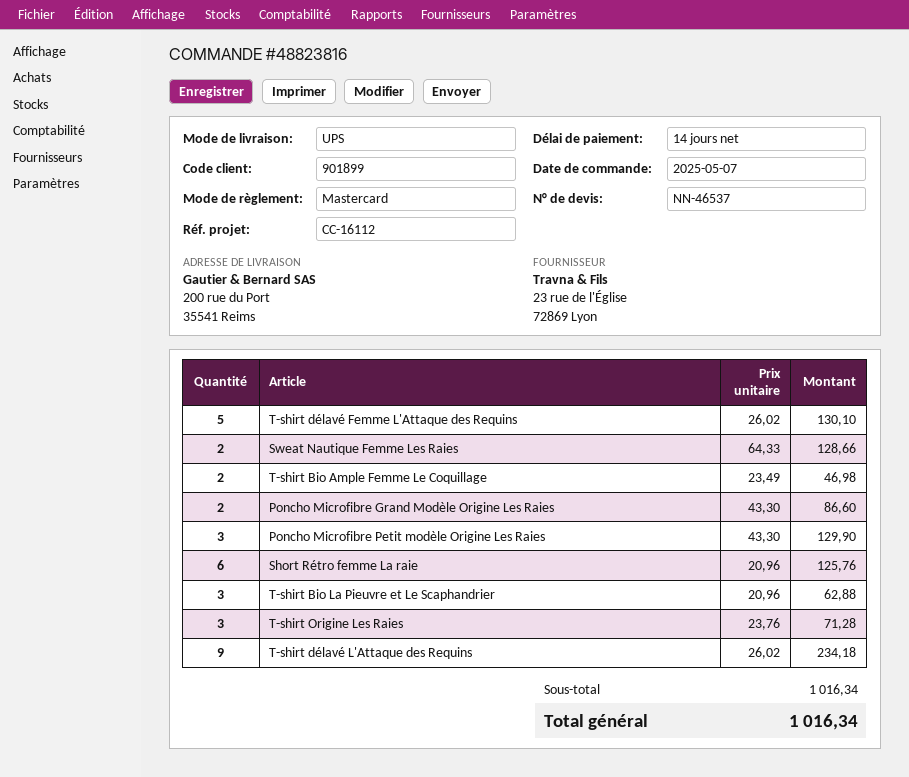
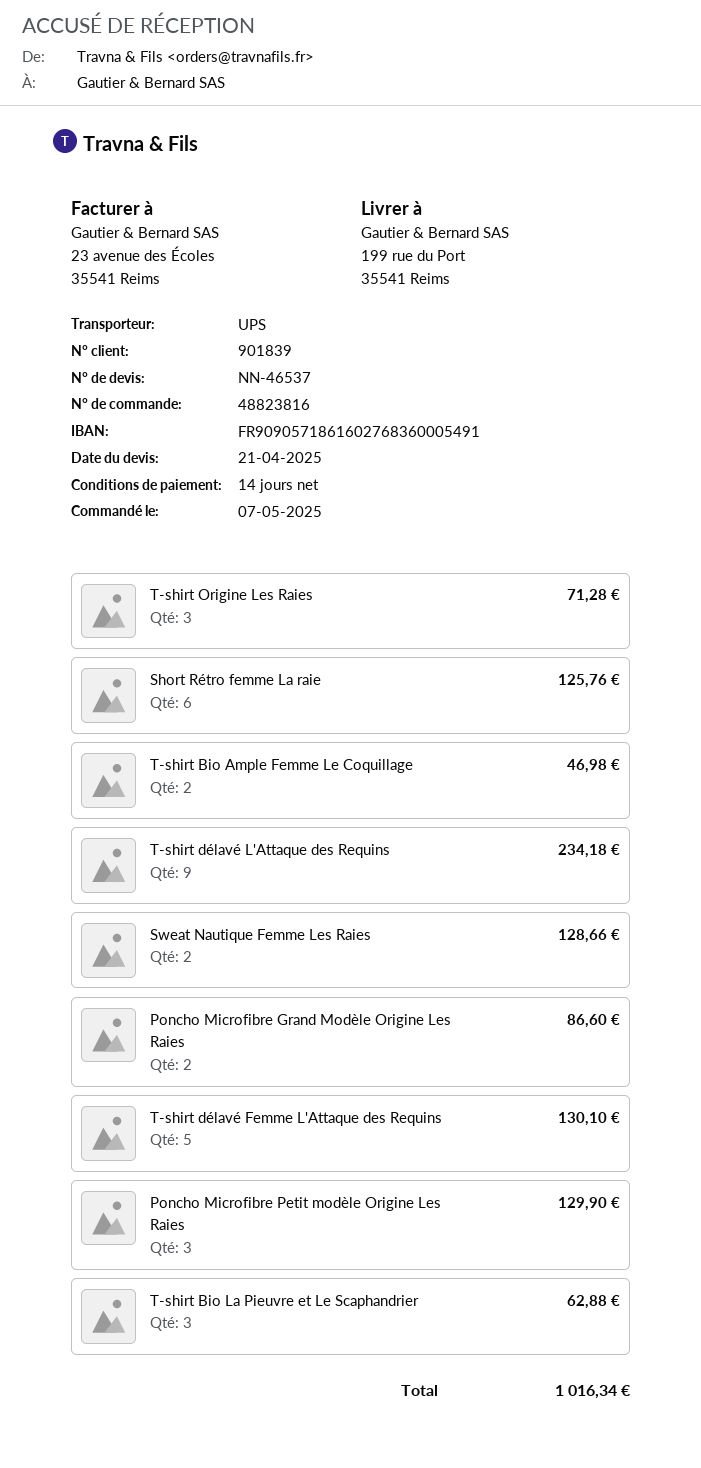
customer number: 901899 -> 901839
ship to: 200 rue du Port, 35541 Reims -> 199 rue du Port, 35541 Reims

